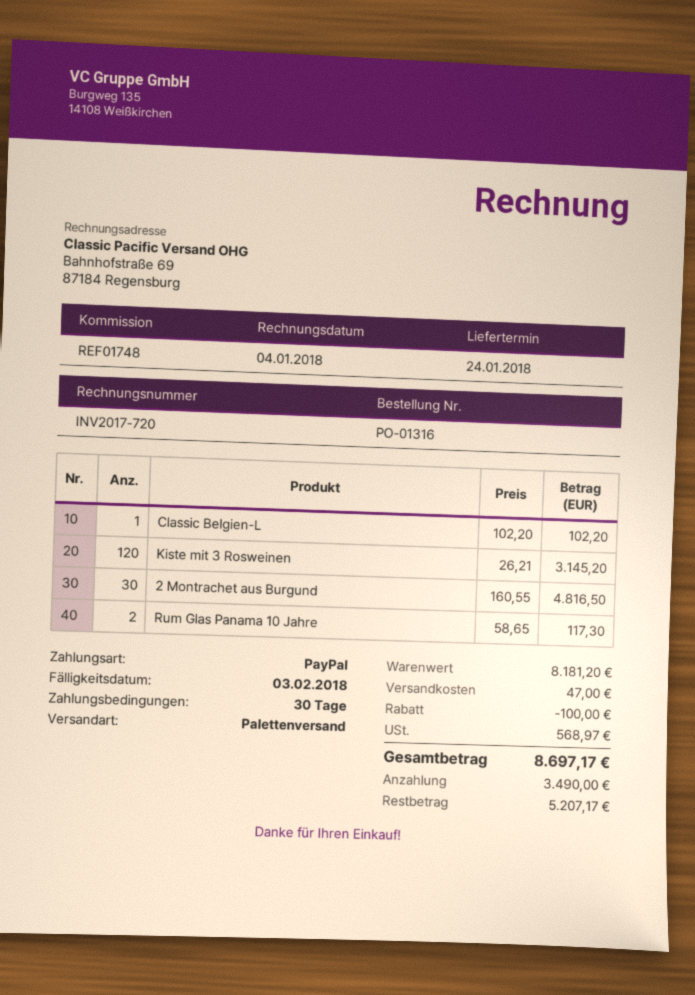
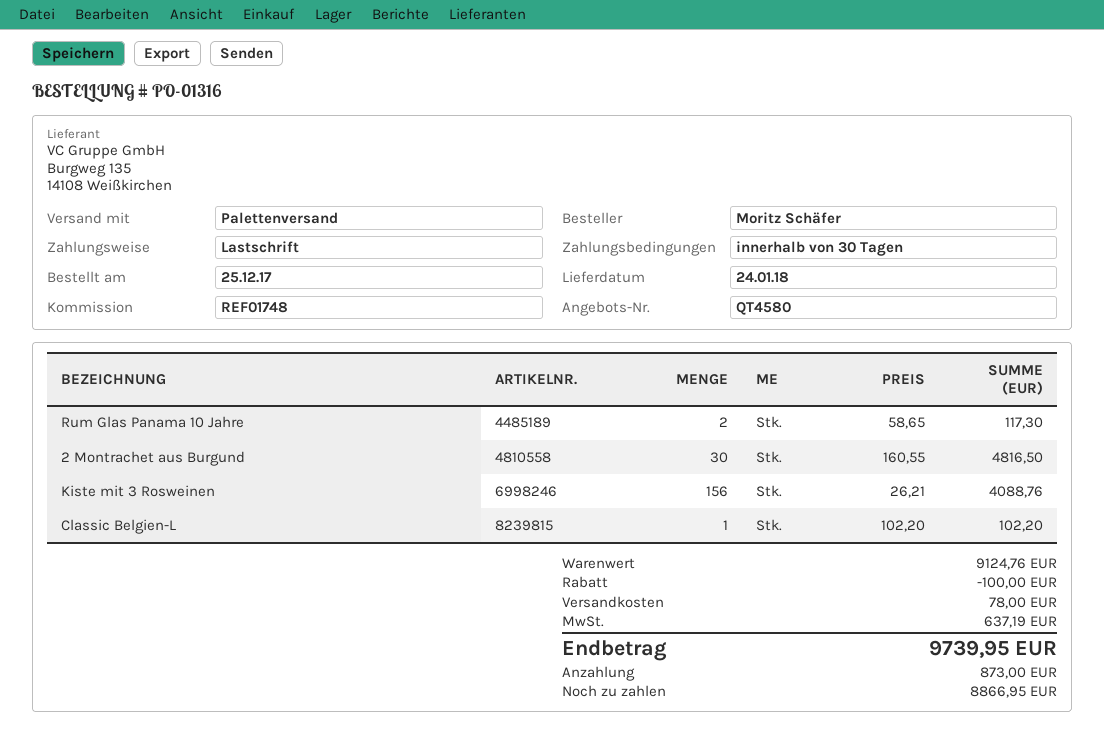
payment method: PayPal -> direct debit
Kiste mit 3 Rosweinen: 120 x 26.21 = 3145.20 -> 156 x 26.21 = 4088.76
subtotal: 8181.20 -> 9124.76
shipping: 47.00 -> 78.00
tax: 568.97 -> 637.19
total: 8697.17 -> 9739.95
deposit: 3490.00 -> 873.00
balance: 5207.17 -> 8866.95

